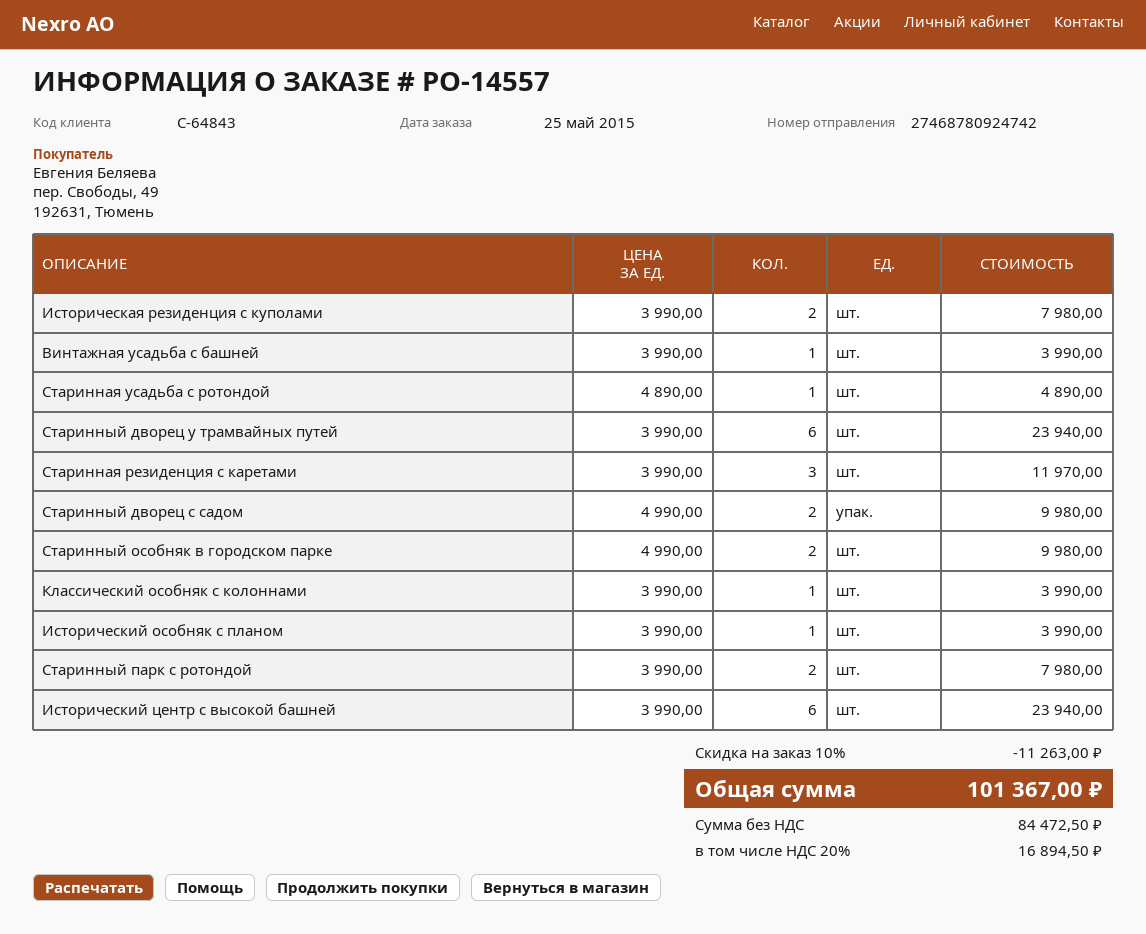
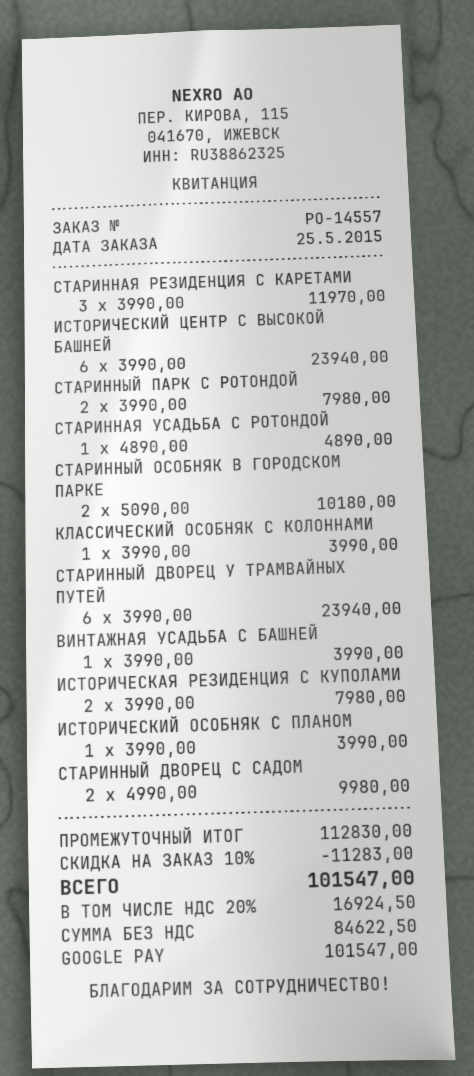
Старинный особняк в городском парке: 2 x 4990.00 = 9980.00 -> 2 x 5090.00 = 10180.00
discount: 10% = 11263.00 -> 10% = 11283.00
net: 84472.50 -> 84622.50
tax: 20% = 16894.50 -> 20% = 16924.50
total: 101367.00 -> 101547.00

